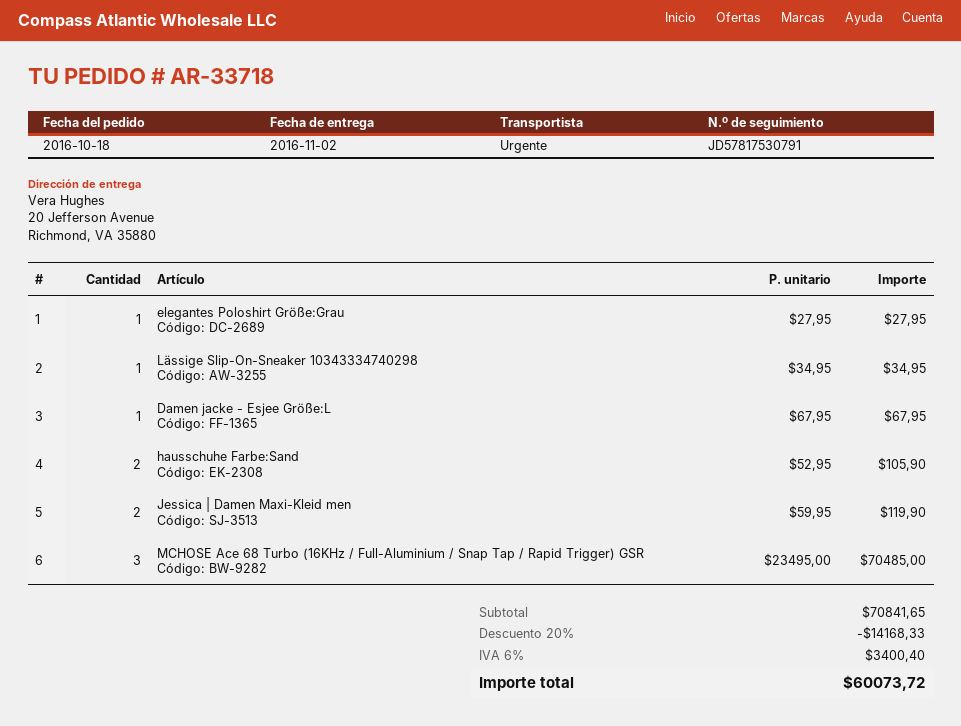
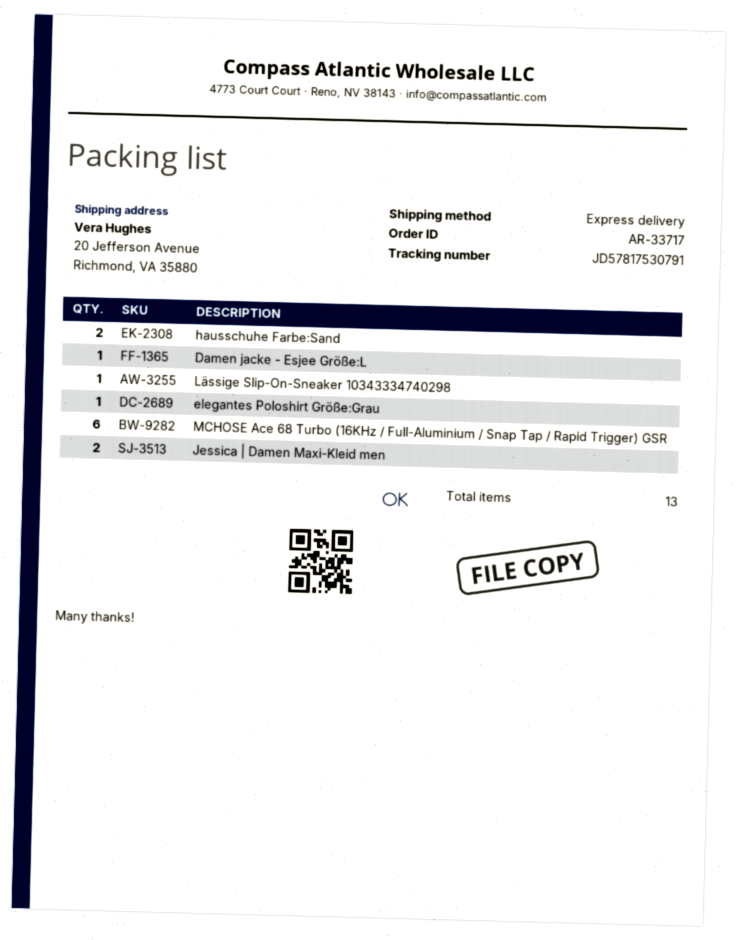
order number: AR-33718 -> AR-33717
MCHOSE Ace 68 Turbo (16KHz / Full-Aluminium / Snap Tap / Rapid Trigger) GSR: 3 -> 6

